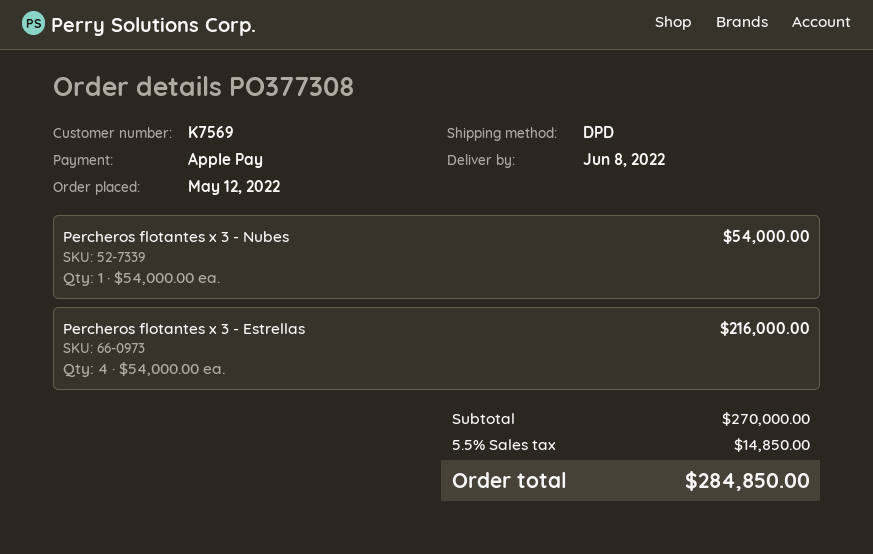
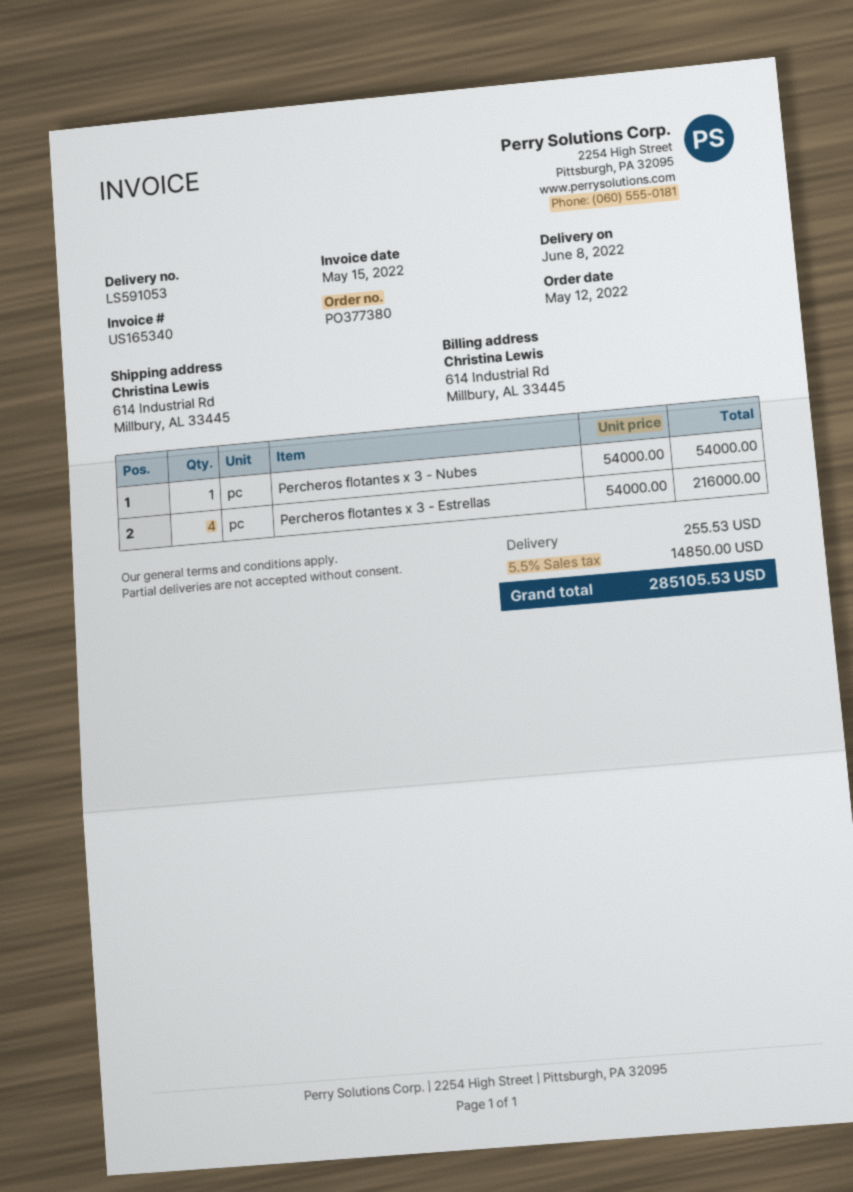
order number: PO377308 -> PO377380
shipping: none -> 255.53
total: 284850.00 -> 285105.53

